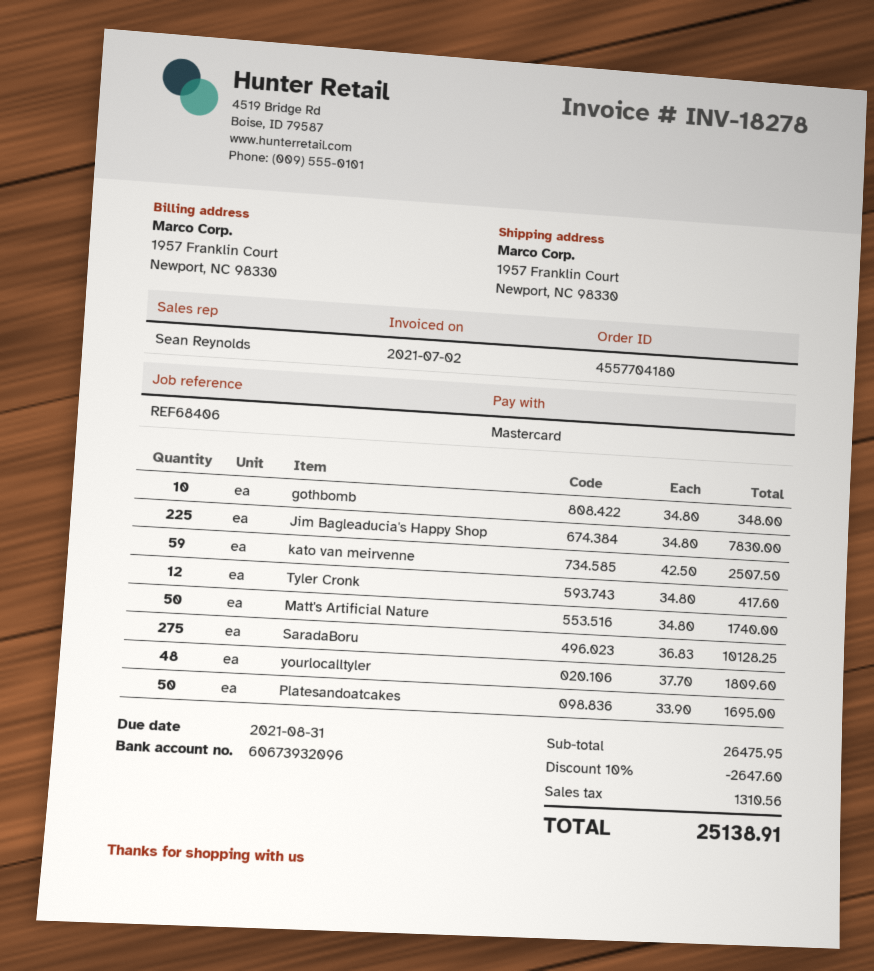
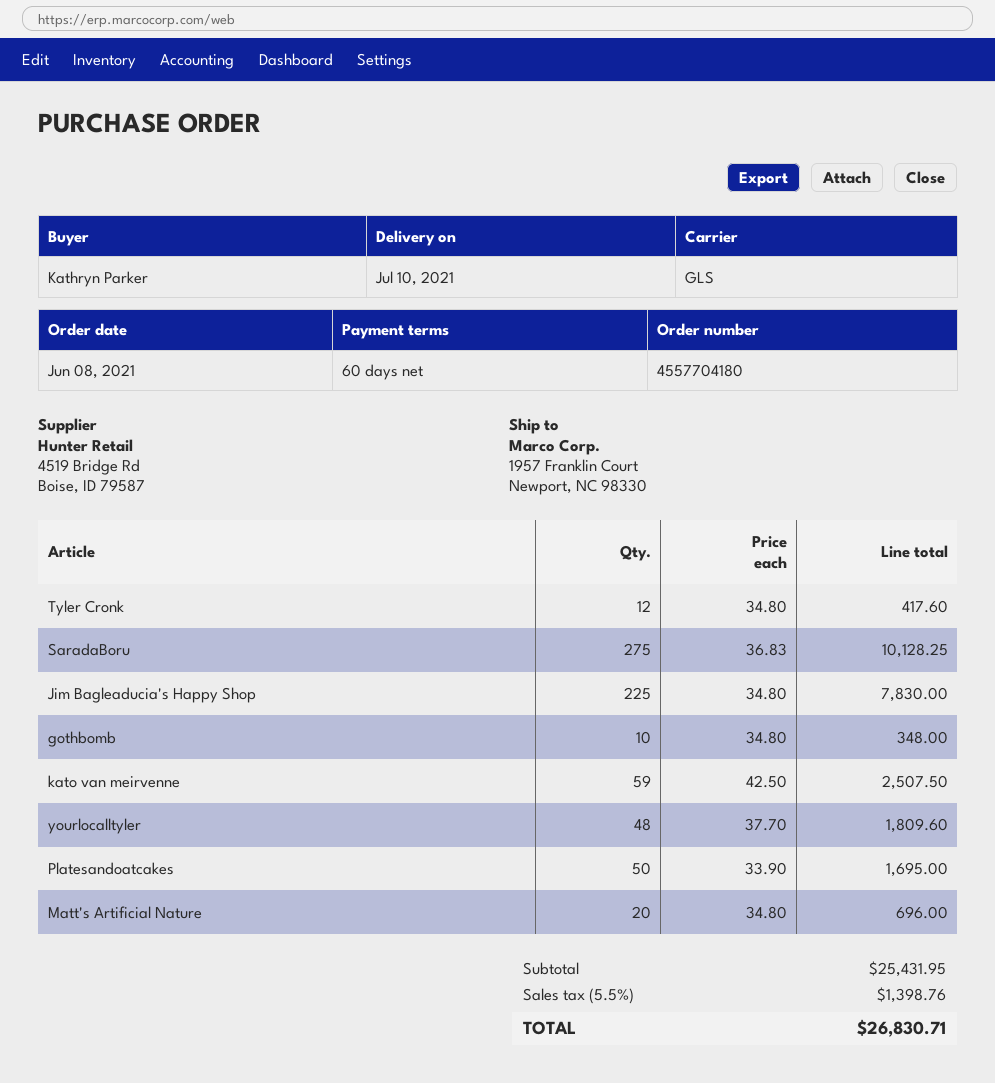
Matt's Artificial Nature: 50 x 34.80 = 1740.00 -> 20 x 34.80 = 696.00
subtotal: 26475.95 -> 25431.95
discount: 10% = 2647.60 -> none
tax: 1310.56 -> 1398.76
total: 25138.91 -> 26830.71

